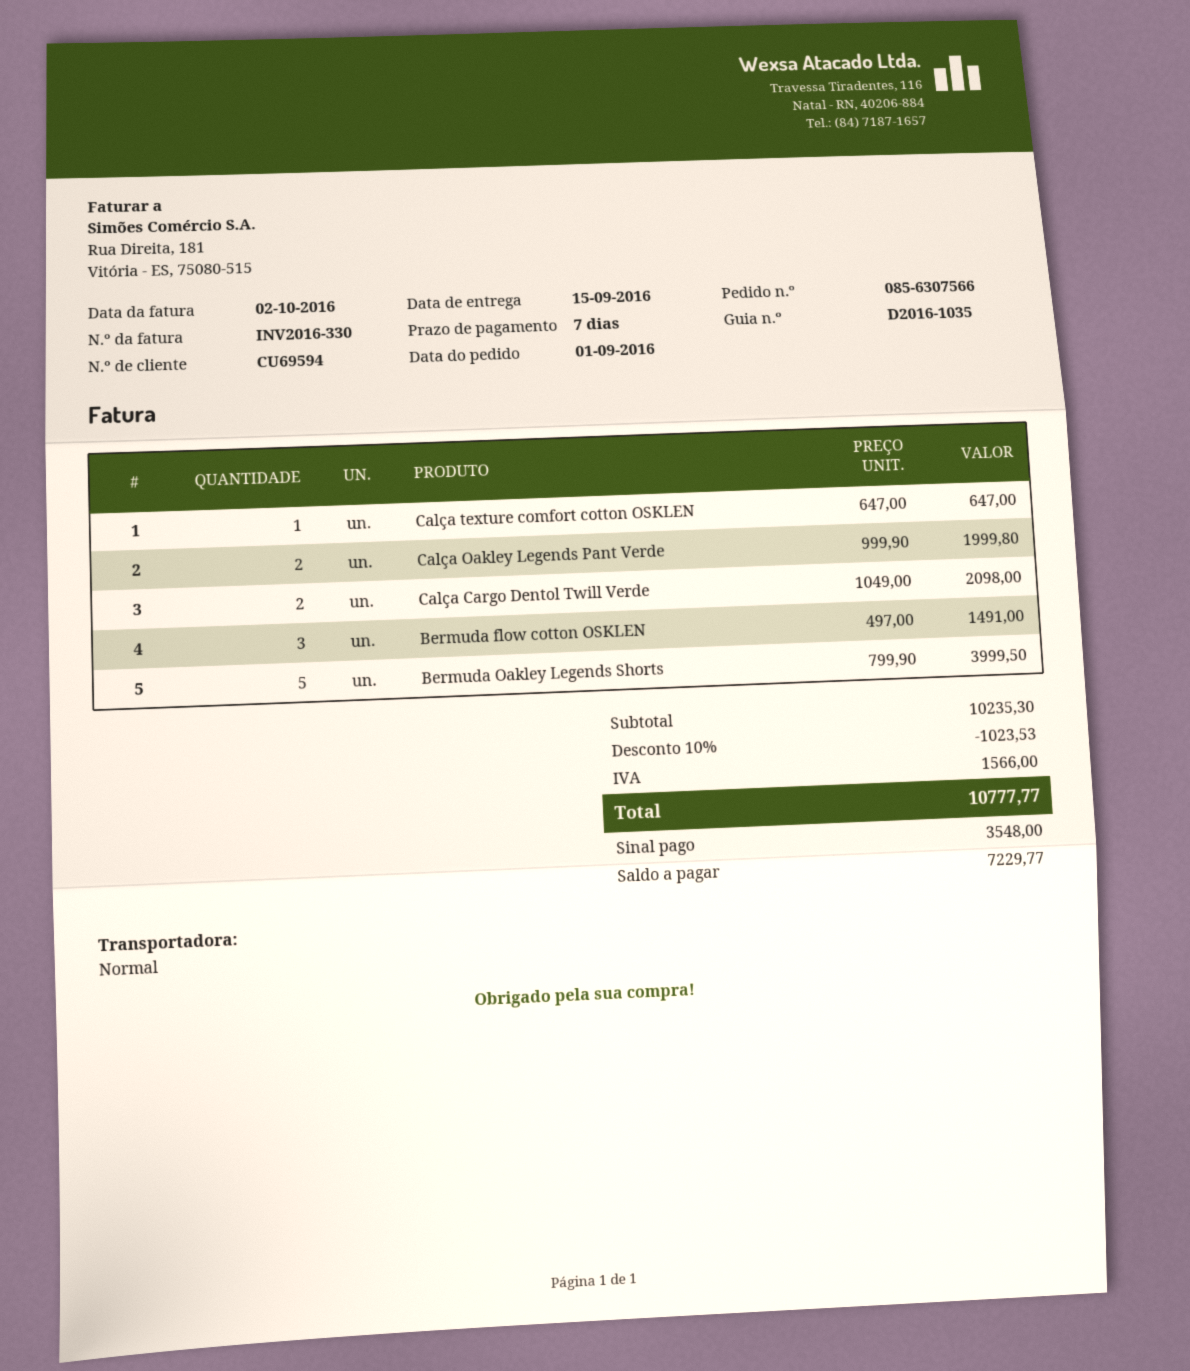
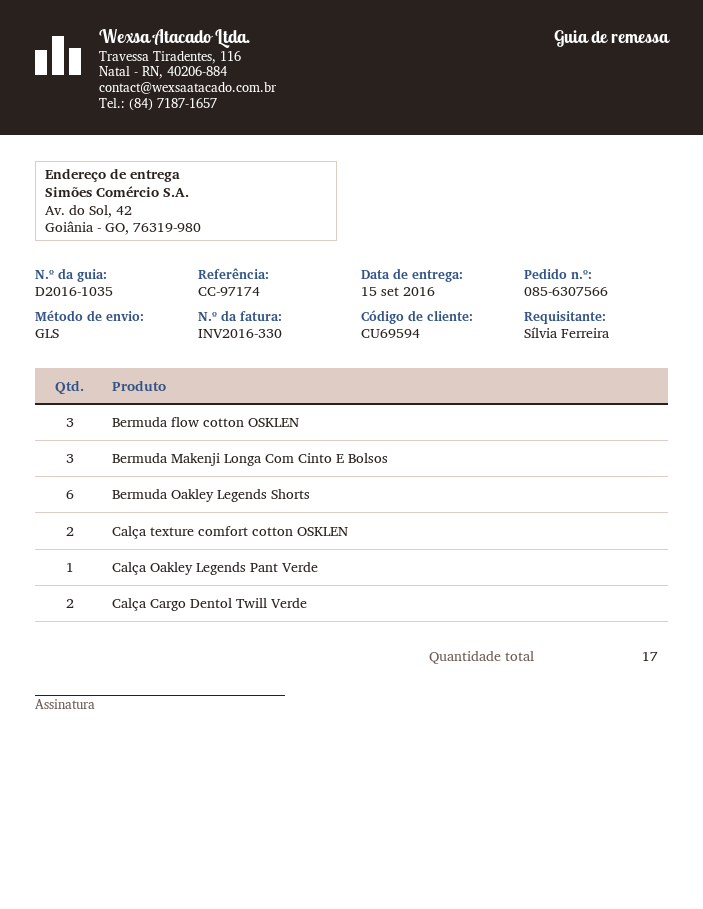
shipping method: standard -> GLS
Calça texture comfort cotton OSKLEN: 1 -> 2
Calça Oakley Legends Pant Verde: 2 -> 1
Bermuda Oakley Legends Shorts: 5 -> 6
Bermuda Makenji Longa Com Cinto E Bolsos: none -> 3

